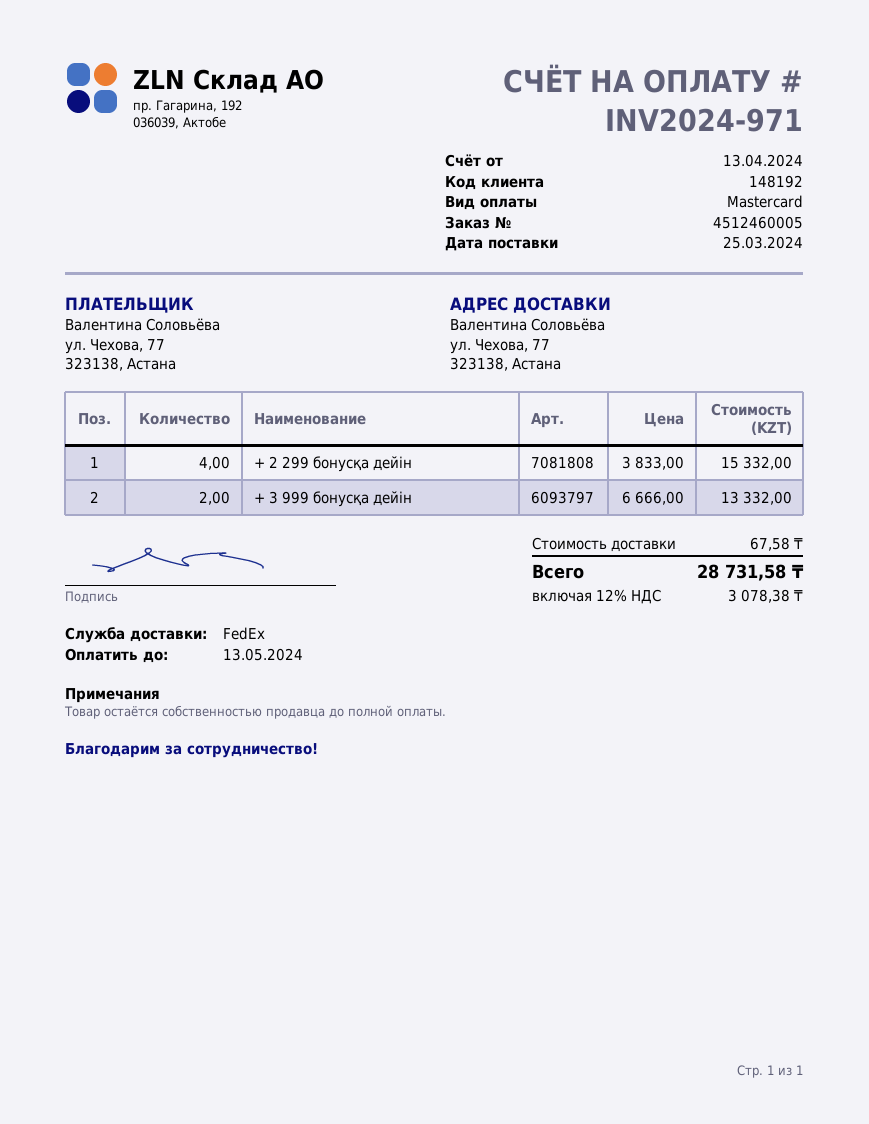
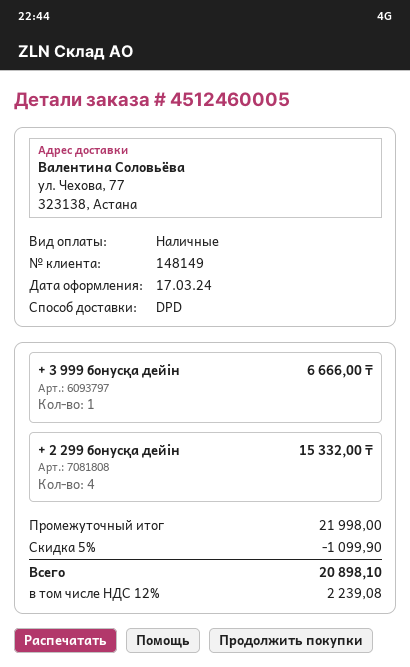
customer number: 148192 -> 148149
payment method: Mastercard -> cash
shipping method: FedEx -> DPD
+ 3 999 бонусқа дейін: 2 for 13332.00 -> 1 for 6666.00
discount: none -> 5% = 1099.90
shipping: 67.58 -> none
tax: 12% = 3078.38 -> 12% = 2239.08
total: 28731.58 -> 20898.10

